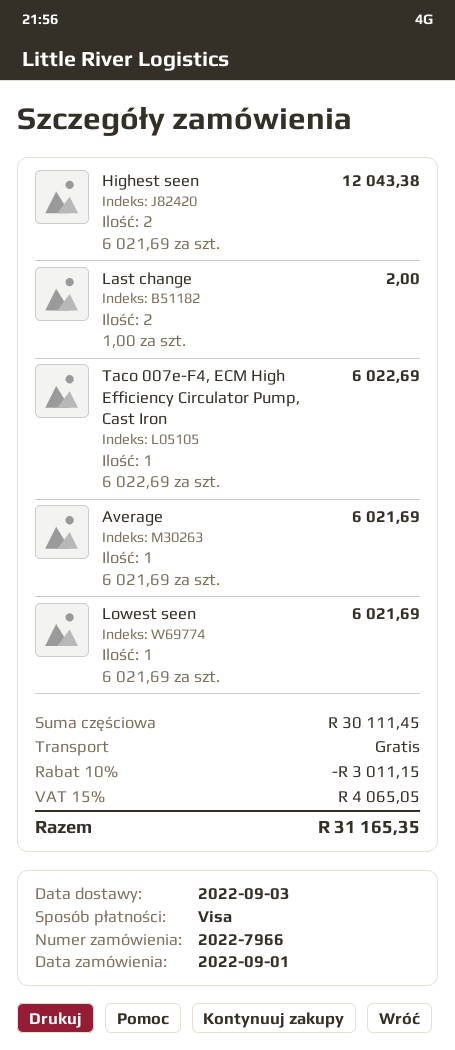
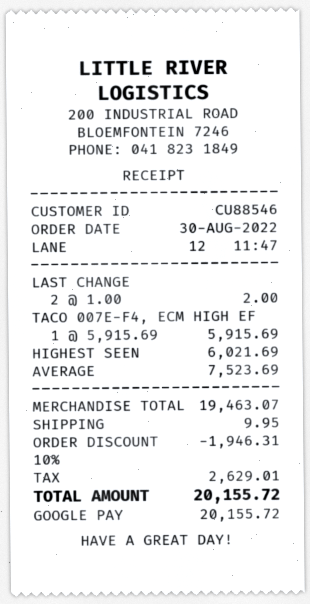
order date: 2022-09-01 -> 2022-08-30
payment method: Visa -> Google Pay
Highest seen: 2 x 6021.69 = 12043.38 -> 1 x 6021.69 = 6021.69
Taco 007e-F4, ECM High Efficiency Circulator Pump, Cast Iron: 1 x 6022.69 = 6022.69 -> 1 x 5915.69 = 5915.69
Average: 1 x 6021.69 = 6021.69 -> 1 x 7523.69 = 7523.69
Lowest seen: 1 x 6021.69 = 6021.69 -> none
subtotal: 30111.45 -> 19463.07
discount: 10% = 3011.15 -> 10% = 1946.31
shipping: 0.00 -> 9.95
tax: 4065.05 -> 2629.01
total: 31165.35 -> 20155.72

